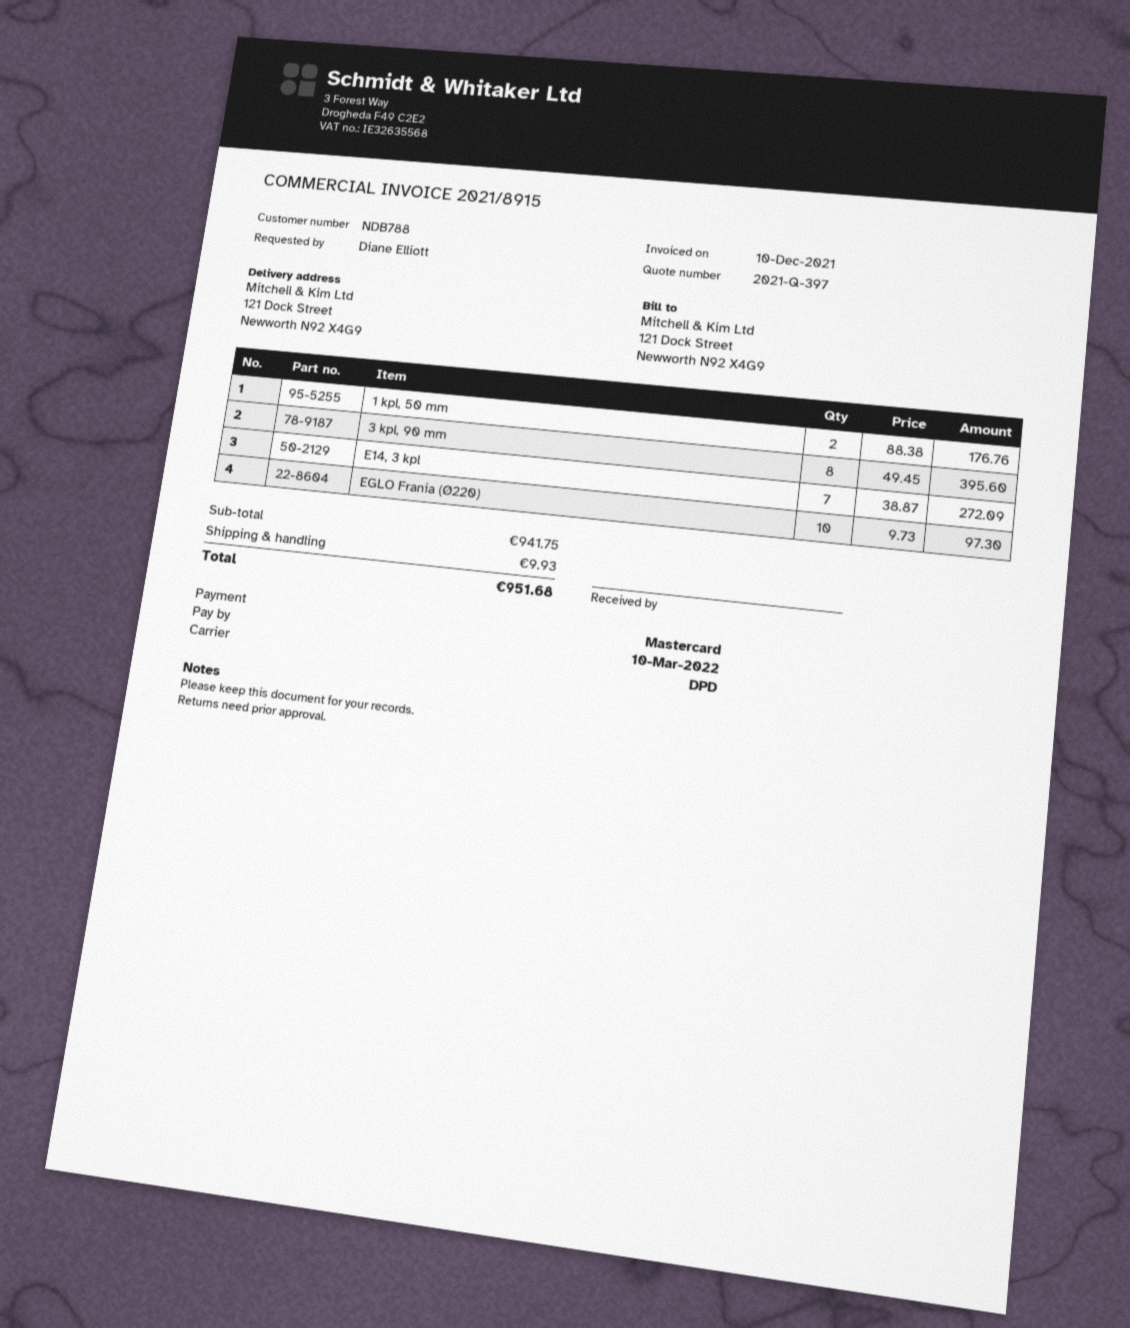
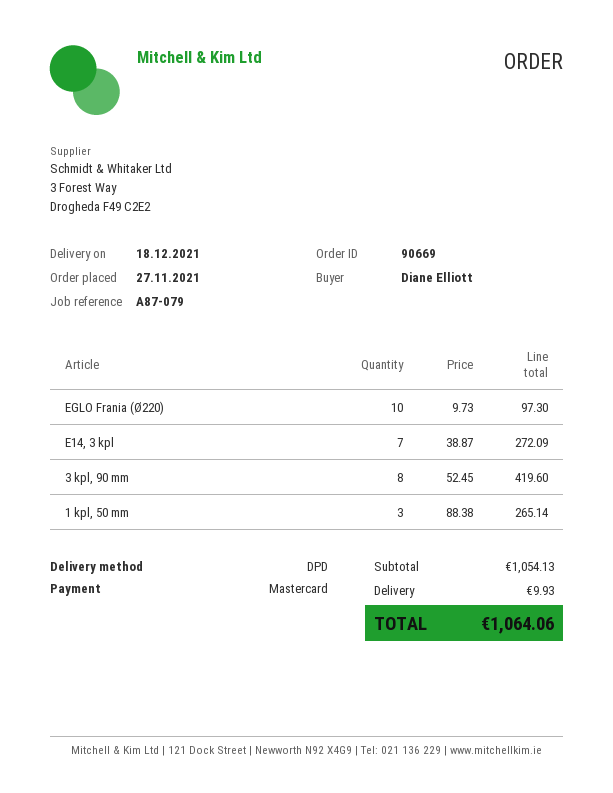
1 kpl, 50 mm: 2 x 88.38 = 176.76 -> 3 x 88.38 = 265.14
3 kpl, 90 mm: 8 x 49.45 = 395.60 -> 8 x 52.45 = 419.60
subtotal: 941.75 -> 1054.13
total: 951.68 -> 1064.06

